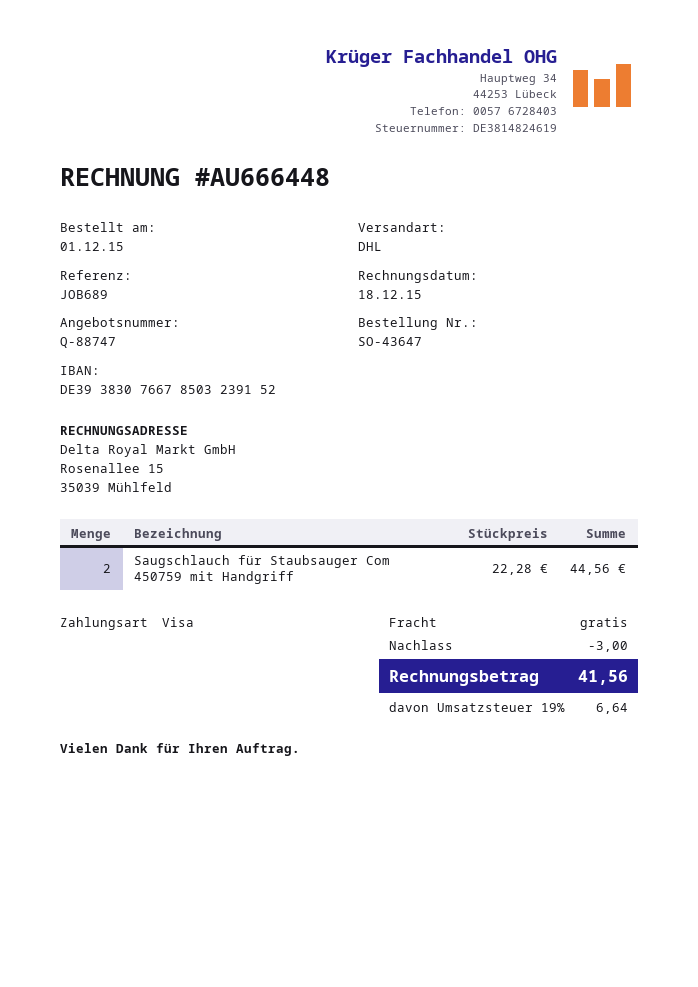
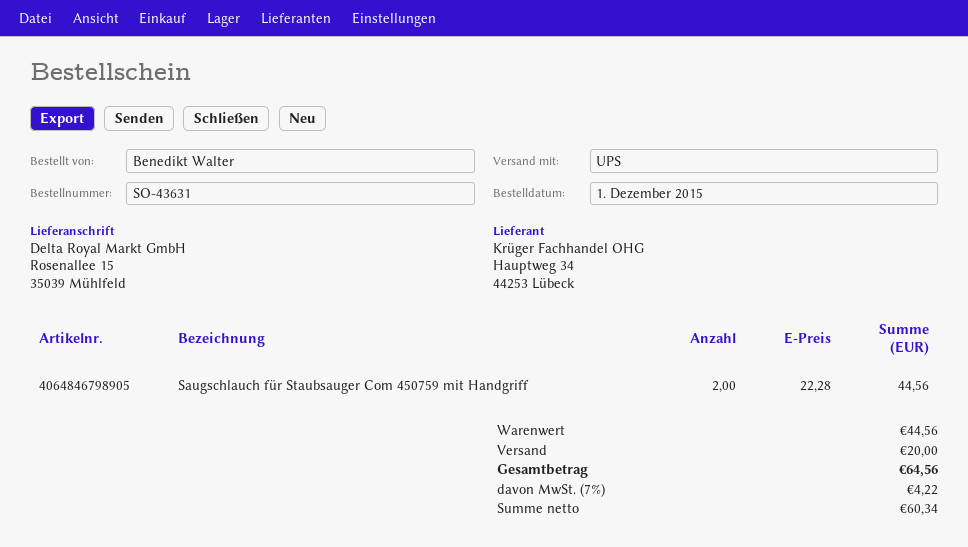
order number: SO-43647 -> SO-43631
shipping method: DHL -> UPS
discount: 3.00 -> none
shipping: 0.00 -> 20.00
tax: 19% = 6.64 -> 7% = 4.22
total: 41.56 -> 64.56

